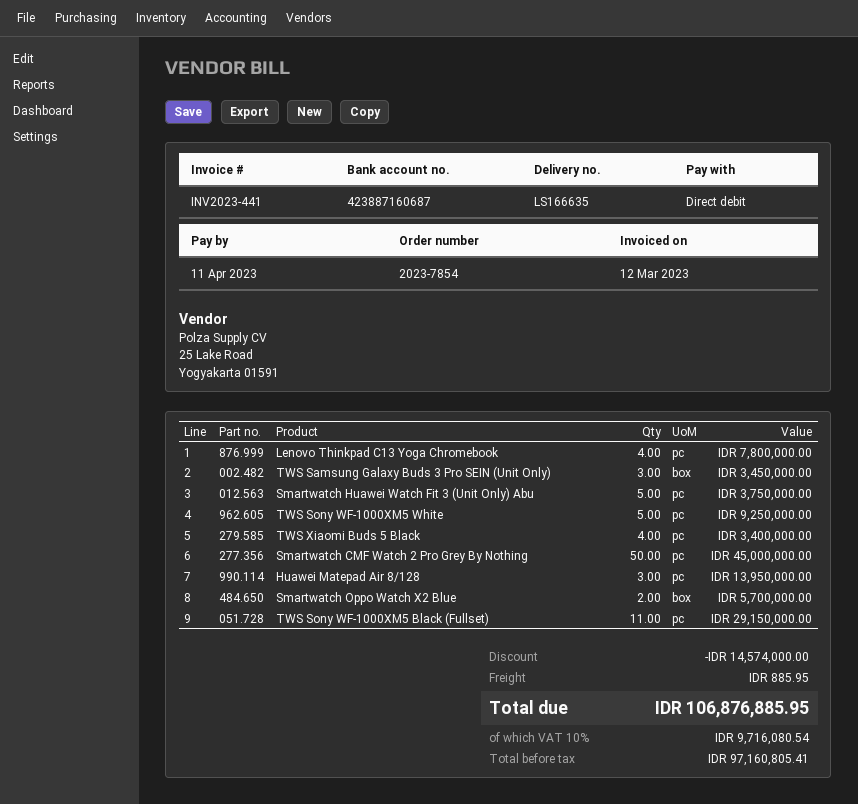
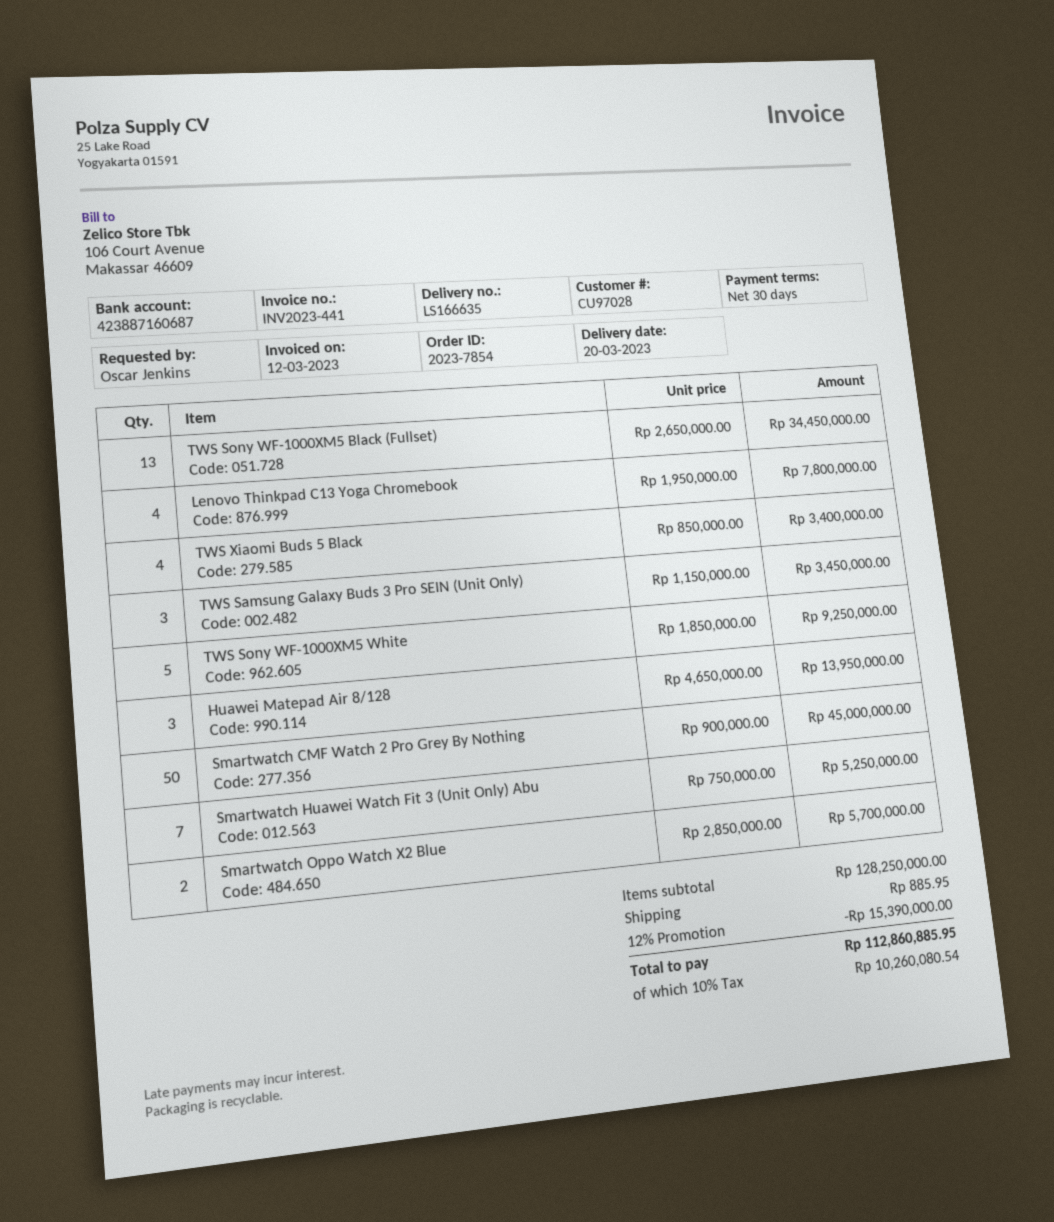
Smartwatch Huawei Watch Fit 3 (Unit Only) Abu: 5 for 3750000.00 -> 7 for 5250000.00
TWS Sony WF-1000XM5 Black (Fullset): 11 for 29150000.00 -> 13 for 34450000.00
discount: 14574000.00 -> 15390000.00
tax: 10% = 9716080.54 -> 10% = 10260080.54
total: 106876885.95 -> 112860885.95

